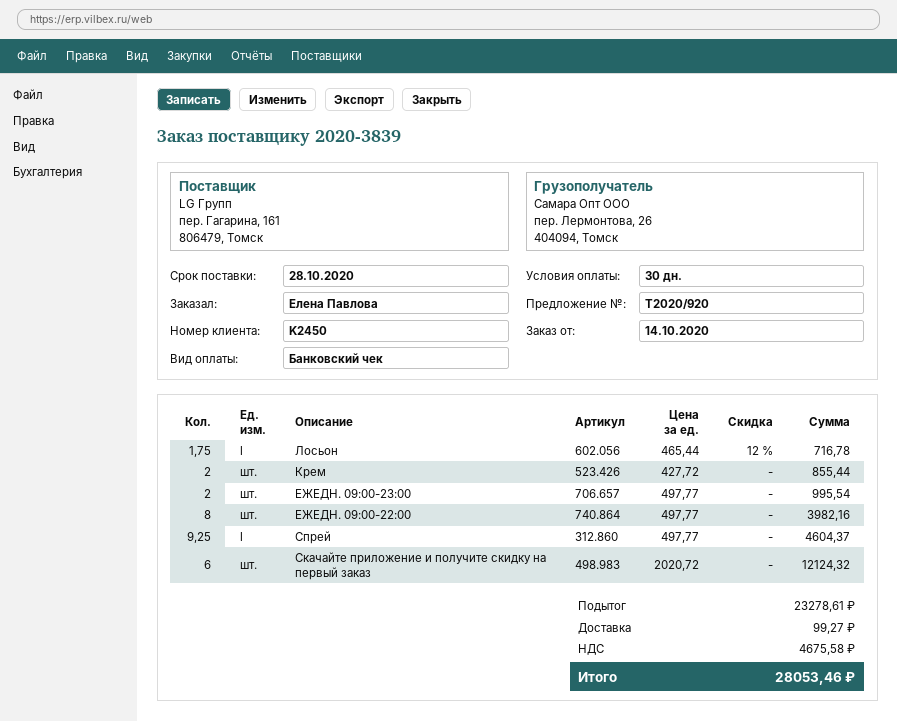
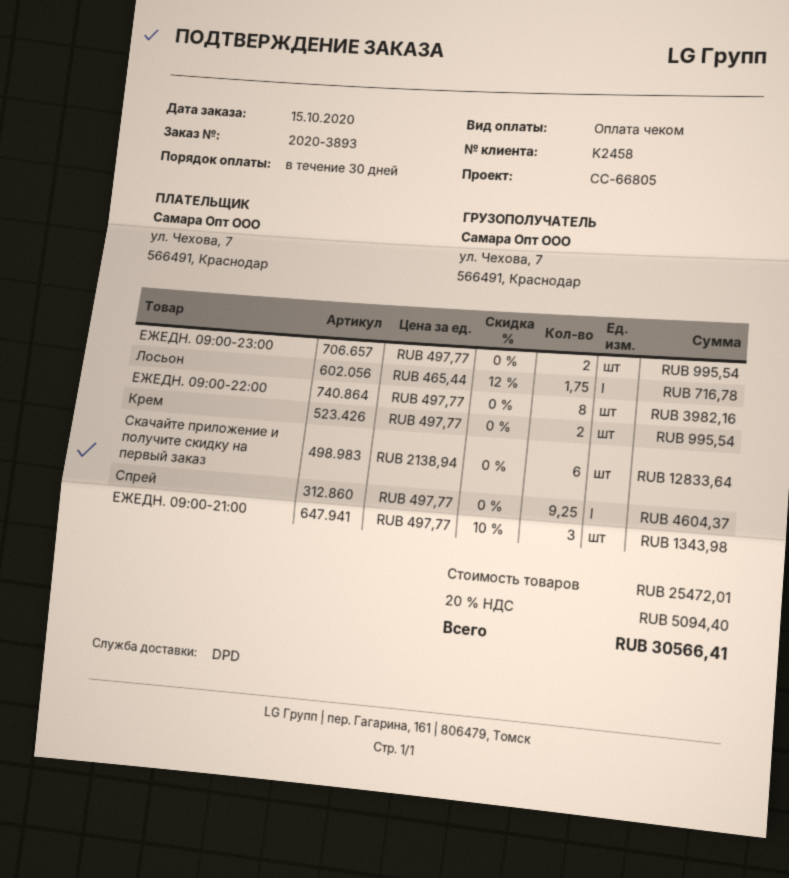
order number: 2020-3839 -> 2020-3893
order date: 2020-10-14 -> 2020-10-15
customer number: K2450 -> K2458
ship to: пер. Лермонтова, 26, 404094, Томск -> ул. Чехова, 7, 566491, Краснодар
Крем: 2 x 427.72 = 855.44 -> 2 x 497.77 = 995.54
Скачайте приложение и получите скидку на первый заказ: 6 x 2020.72 = 12124.32 -> 6 x 2138.94 = 12833.64
ЕЖЕДН. 09:00-21:00: none -> 3 x 497.77 - 10% = 1343.98
subtotal: 23278.61 -> 25472.01
shipping: 99.27 -> none
tax: 4675.58 -> 5094.40
total: 28053.46 -> 30566.41

